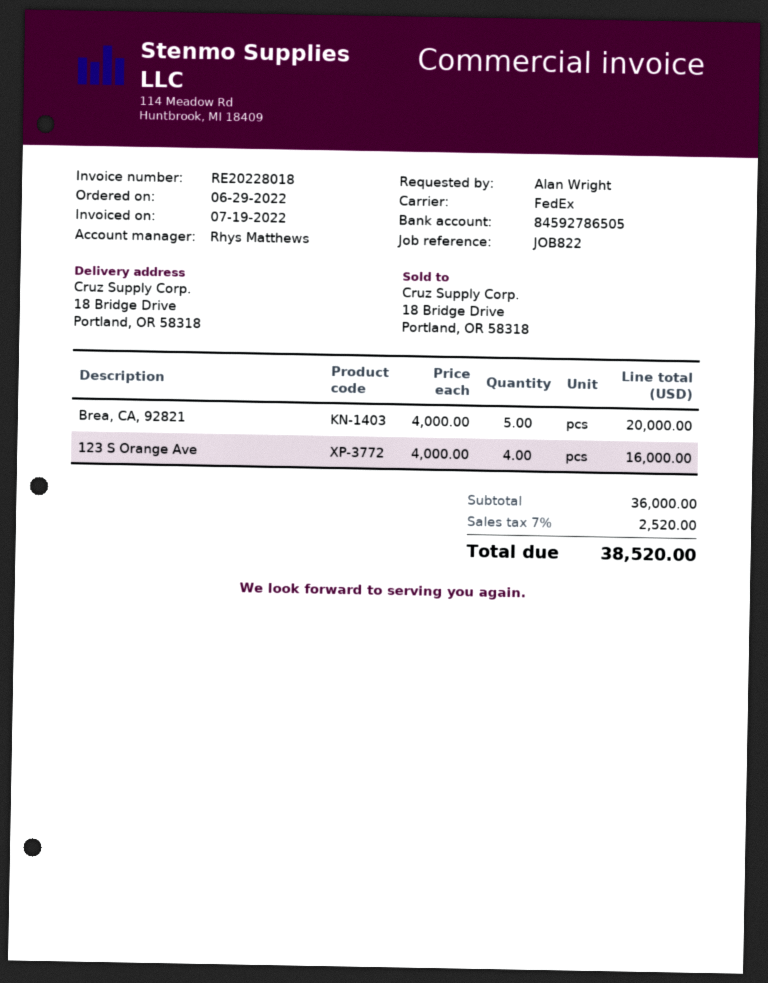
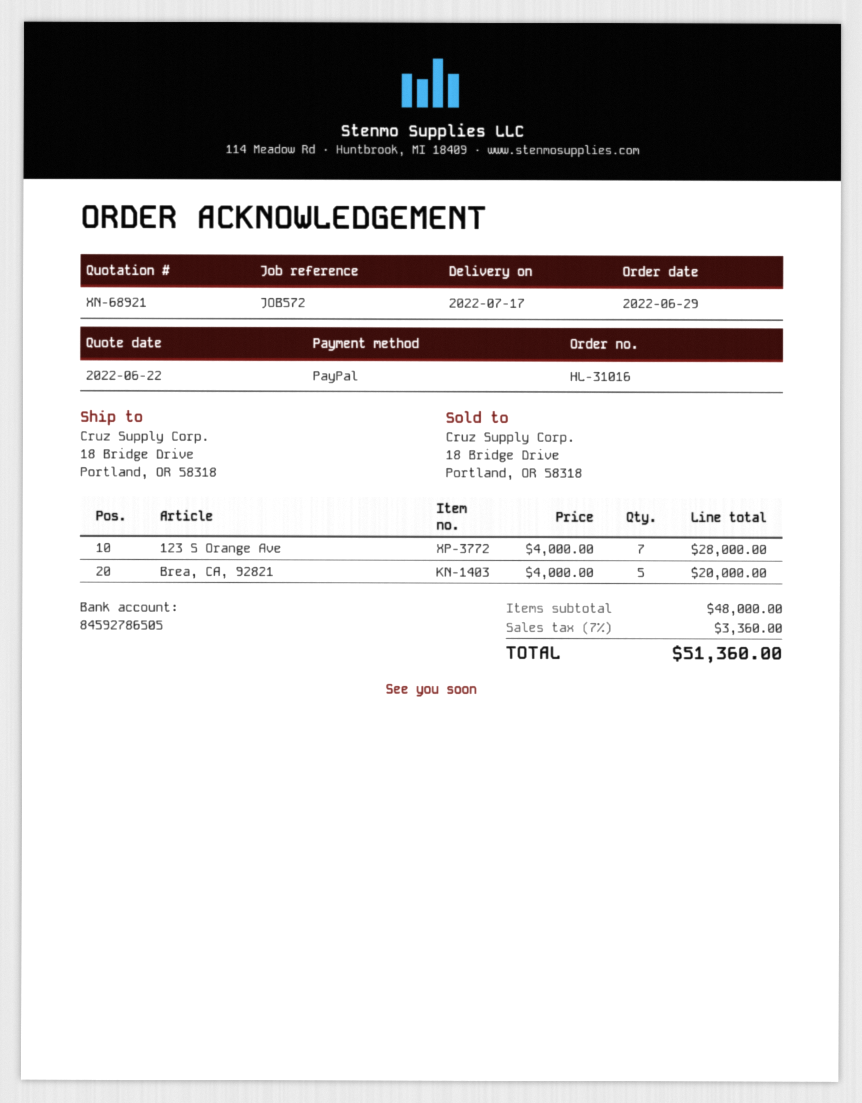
reference: JOB822 -> JOB572
123 S Orange Ave: 4 x 4000.00 = 16000.00 -> 7 x 4000.00 = 28000.00
subtotal: 36000.00 -> 48000.00
tax: 7% = 2520.00 -> 7% = 3360.00
total: 38520.00 -> 51360.00

